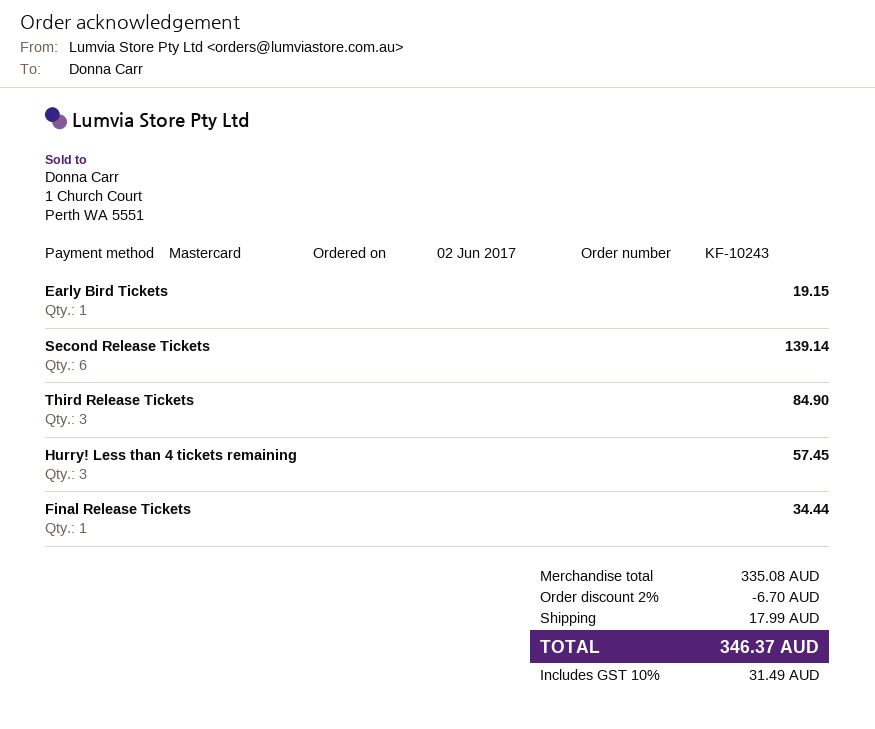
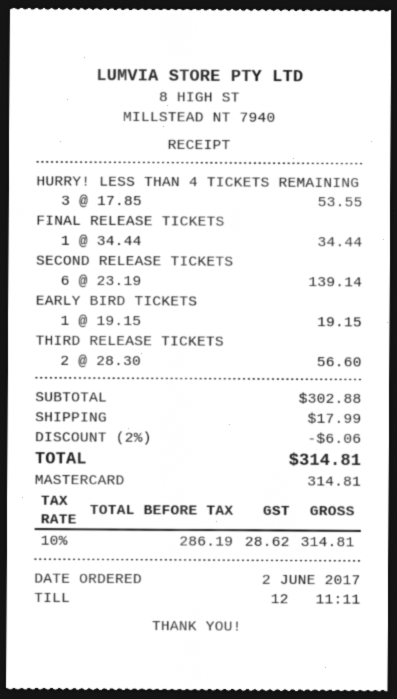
Third Release Tickets: 3 for 84.90 -> 2 for 56.60
Hurry! Less than 4 tickets remaining: 3 for 57.45 -> 3 for 53.55
subtotal: 335.08 -> 302.88
discount: 2% = 6.70 -> 2% = 6.06
tax: 10% = 31.49 -> 10% = 28.62
total: 346.37 -> 314.81

